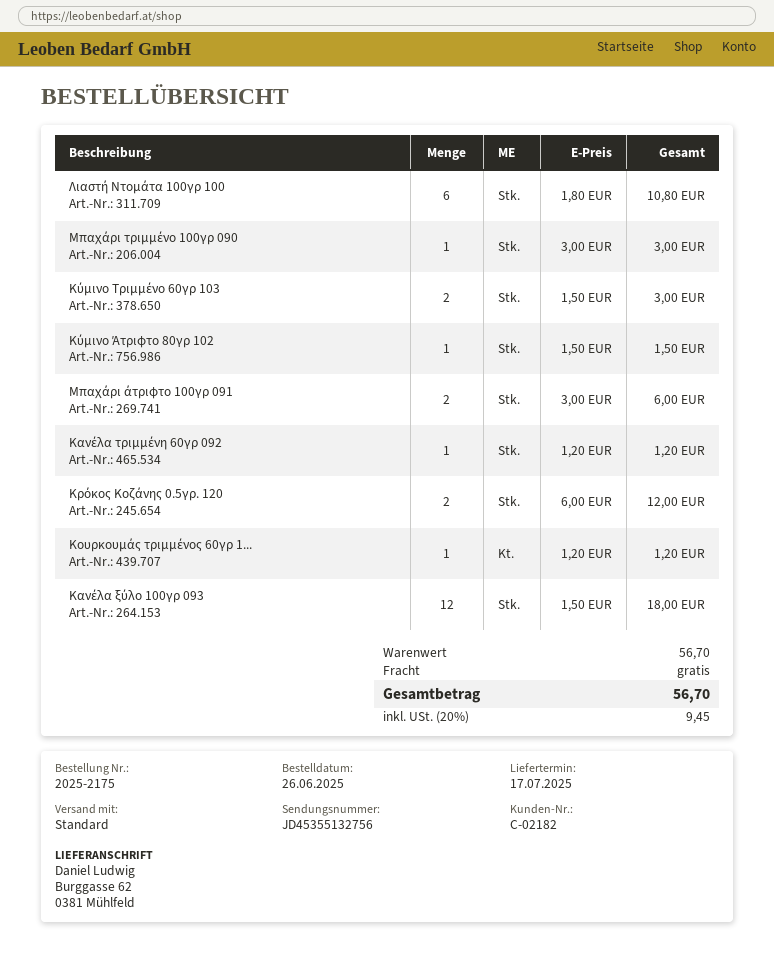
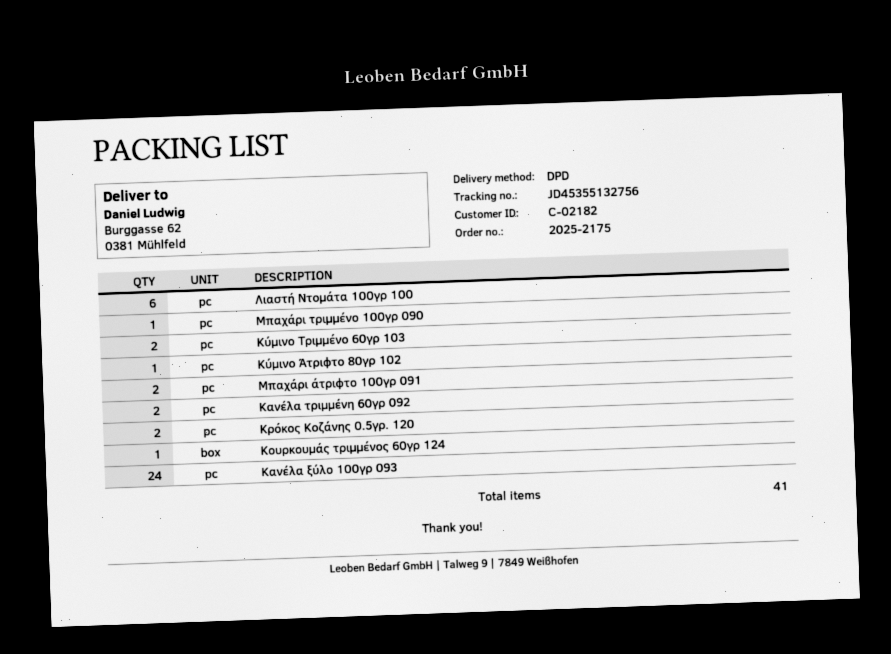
shipping method: standard -> DPD
Κανέλα τριμμένη 60γρ 092: 1 -> 2
Κανέλα ξύλο 100γρ 093: 12 -> 24

